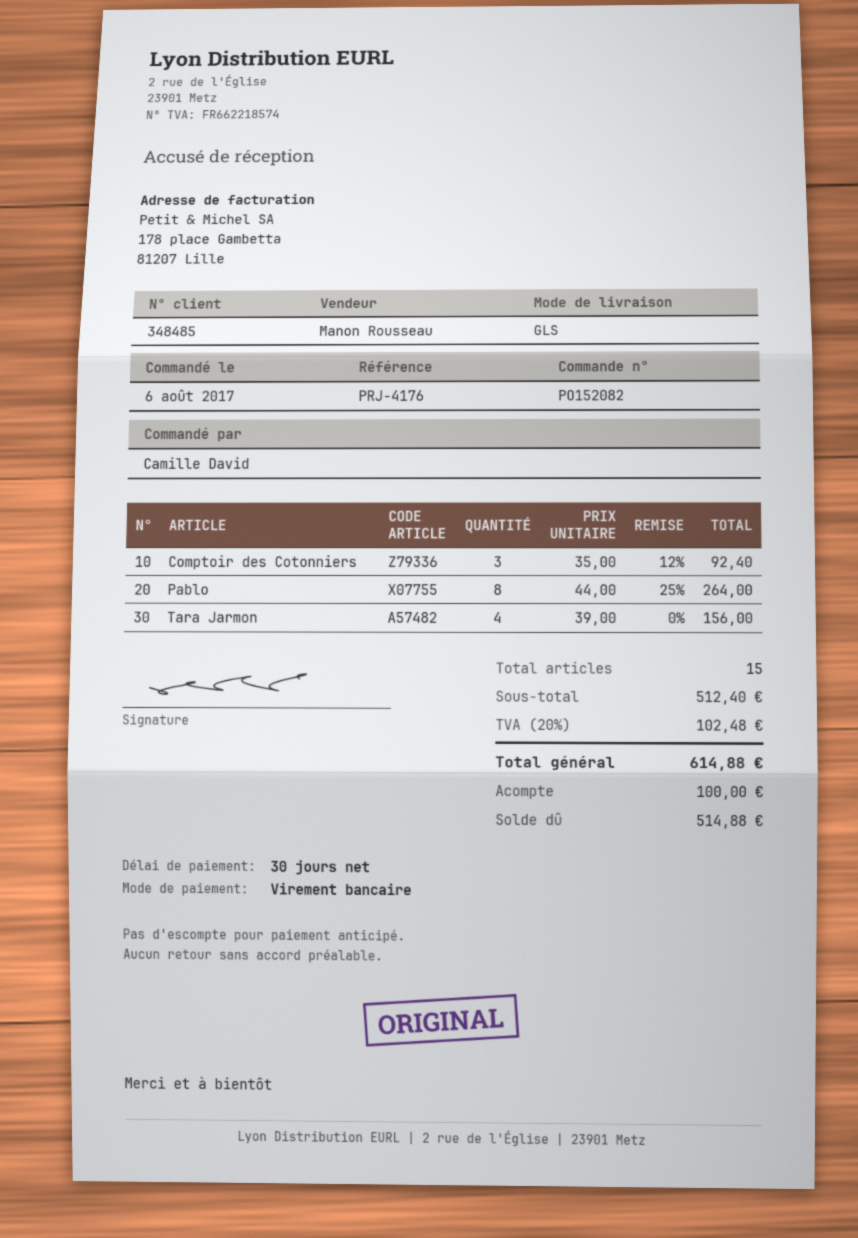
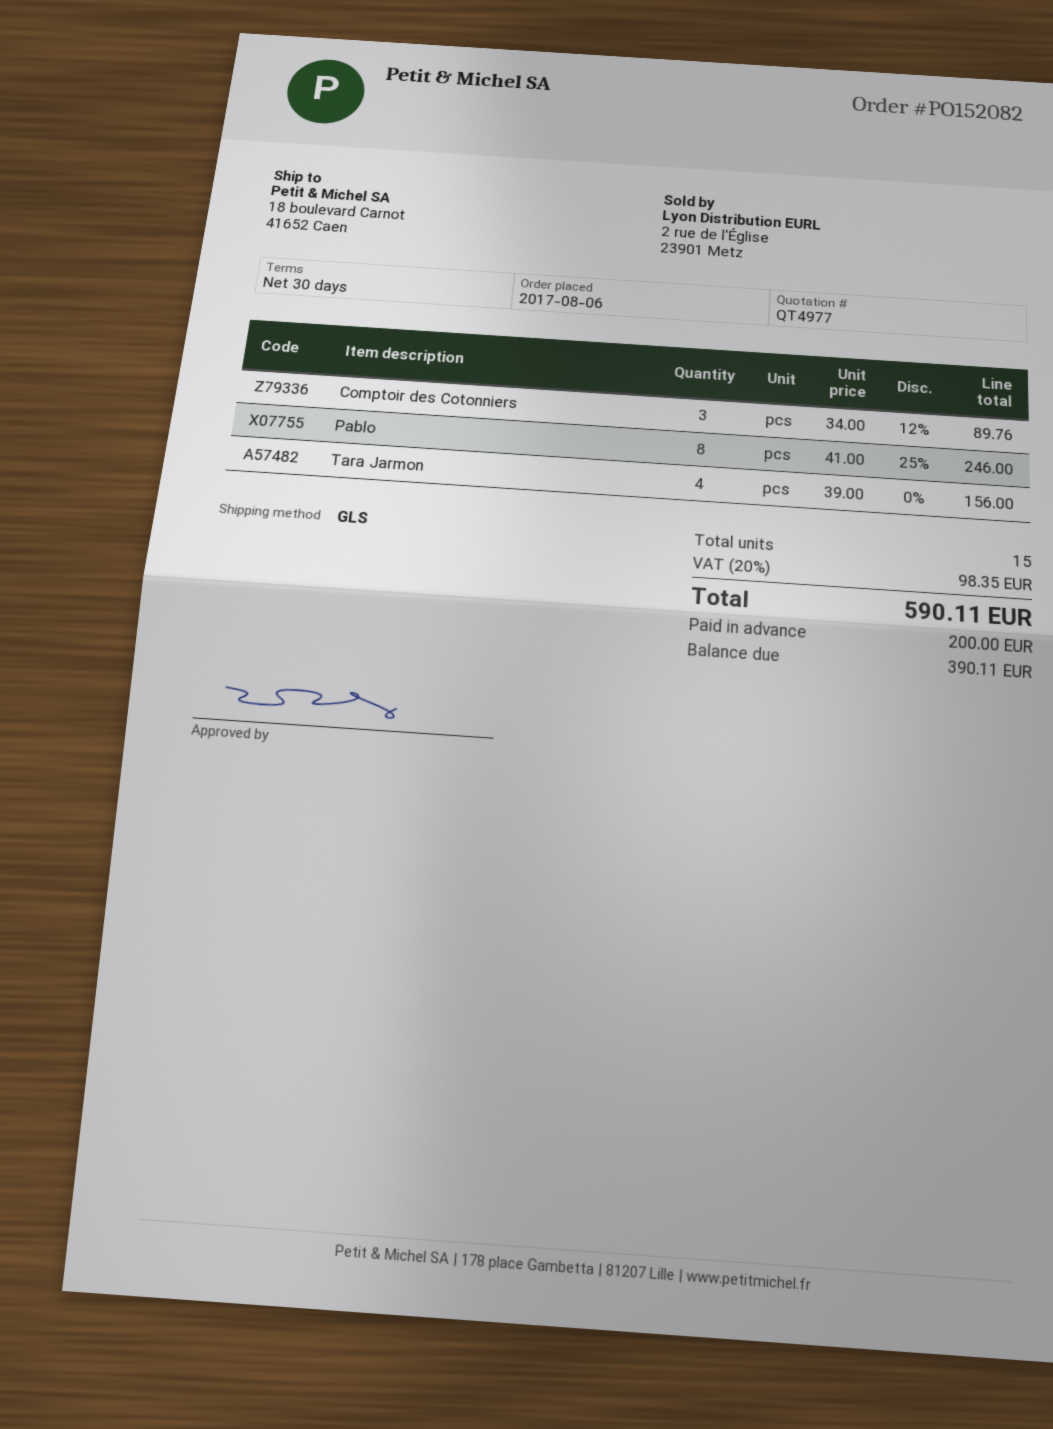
Comptoir des Cotonniers: 3 x 35.00 - 12% = 92.40 -> 3 x 34.00 - 12% = 89.76
Pablo: 8 x 44.00 - 25% = 264.00 -> 8 x 41.00 - 25% = 246.00
tax: 20% = 102.48 -> 20% = 98.35
total: 614.88 -> 590.11
deposit: 100.00 -> 200.00
balance: 514.88 -> 390.11

